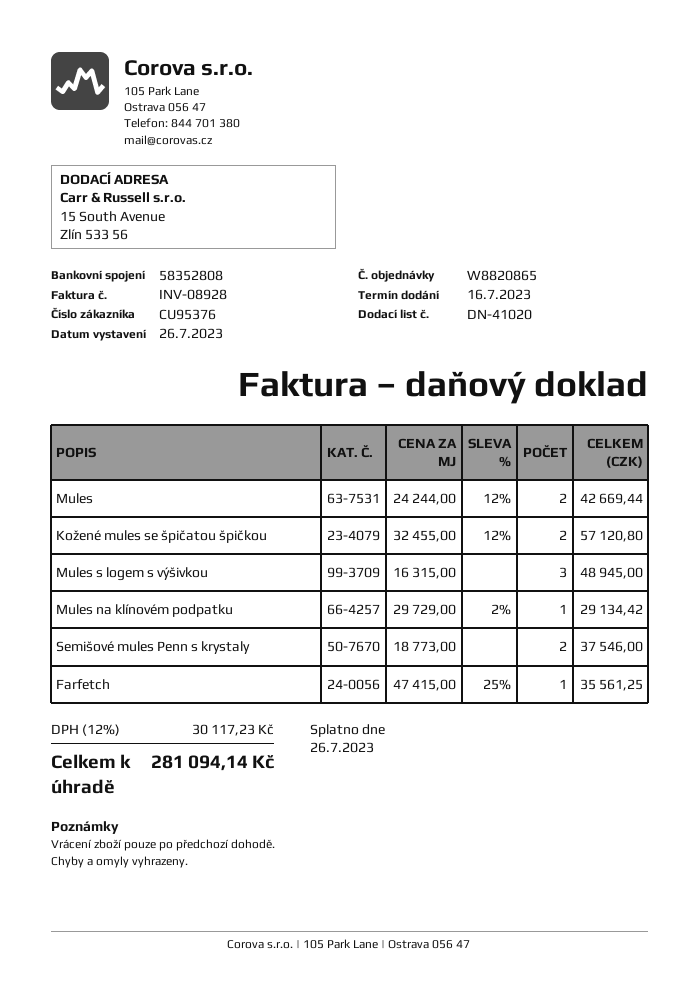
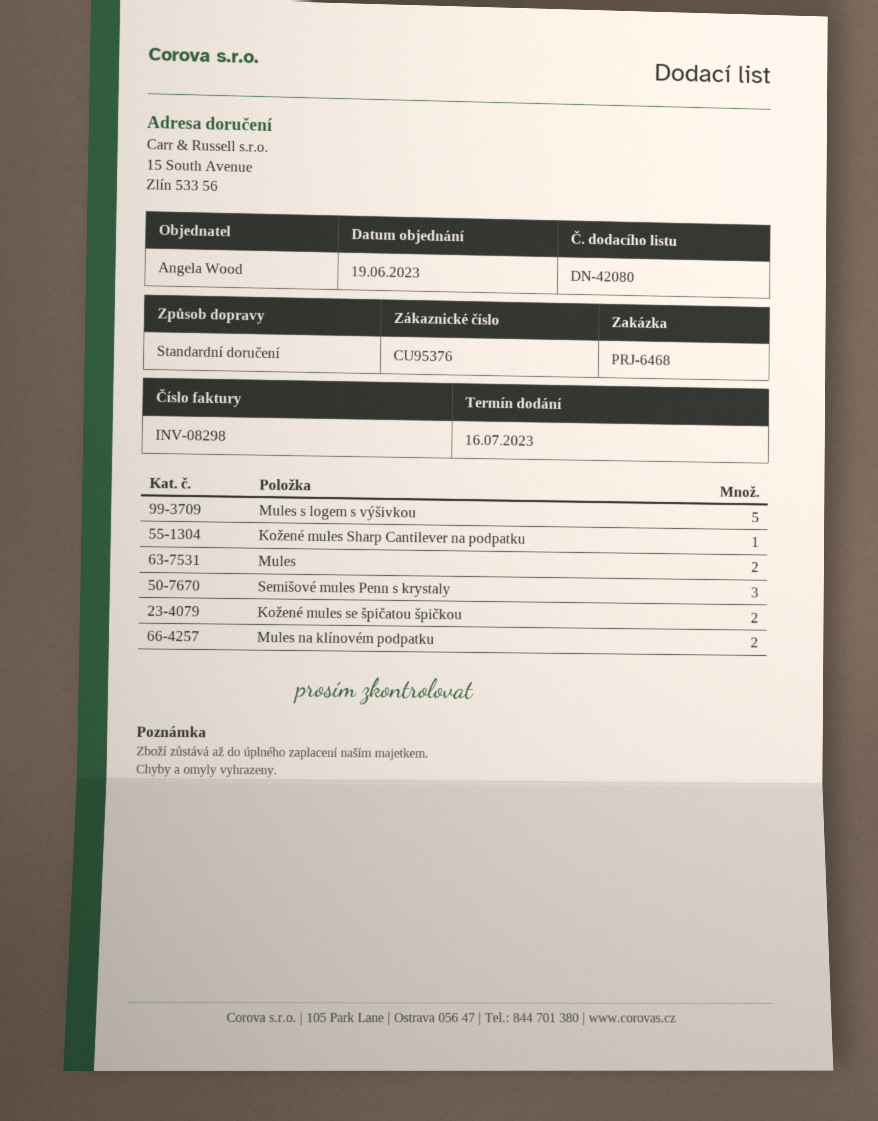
delivery note number: DN-41020 -> DN-42080
invoice number: INV-08928 -> INV-08298
Mules s logem s výšivkou: 3 -> 5
Mules na klínovém podpatku: 1 -> 2
Semišové mules Penn s krystaly: 2 -> 3
Farfetch: 1 -> none
Kožené mules Sharp Cantilever na podpatku: none -> 1

